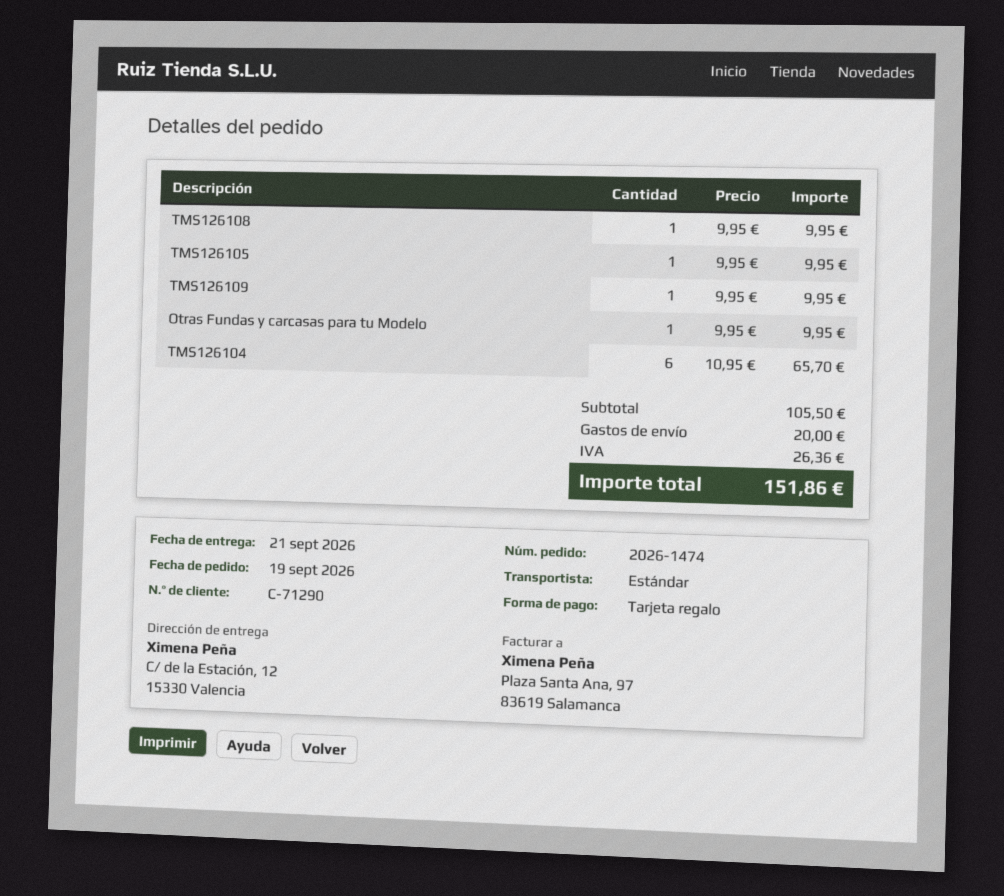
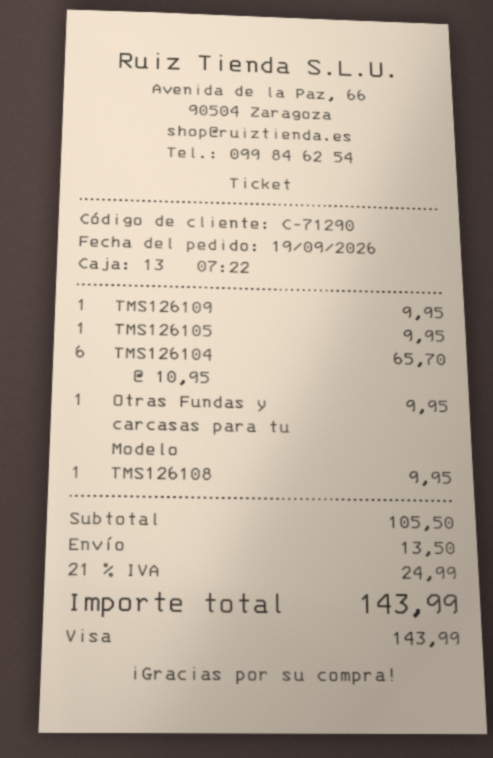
payment method: gift card -> Visa
shipping: 20.00 -> 13.50
tax: 26.36 -> 24.99
total: 151.86 -> 143.99

